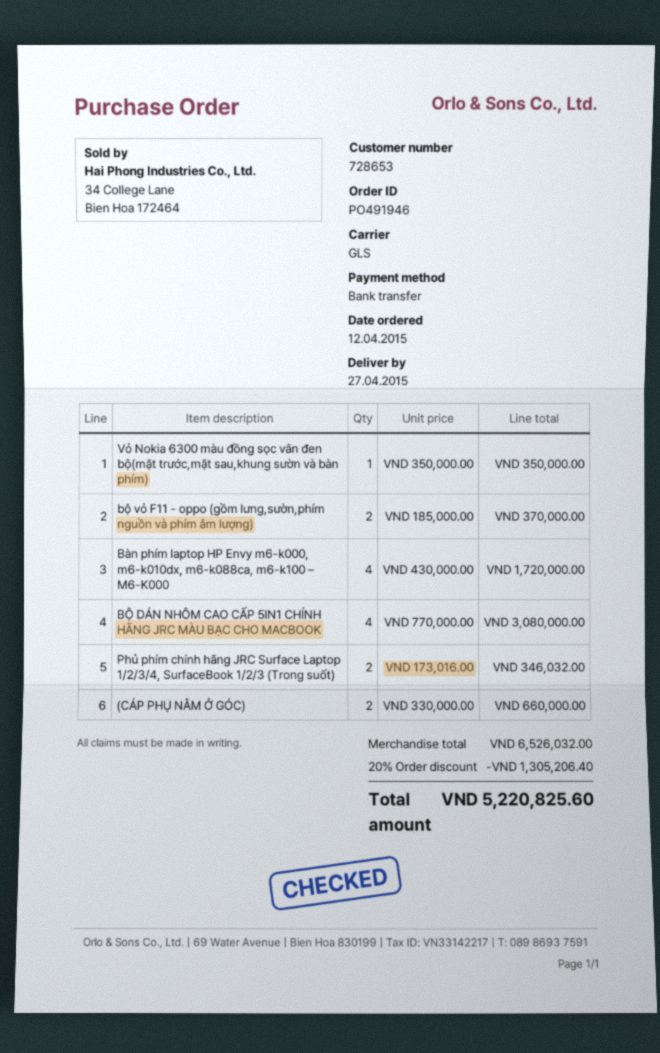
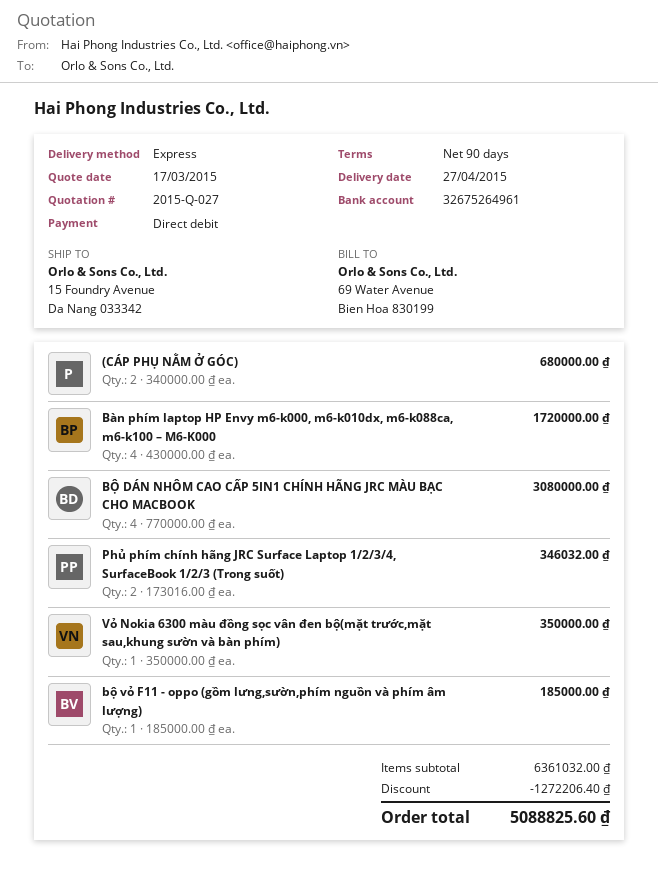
payment method: bank transfer -> direct debit
shipping method: GLS -> express
bộ vỏ F11 - oppo (gồm lưng,sườn,phím nguồn và phím âm lượng): 2 x 185000.00 = 370000.00 -> 1 x 185000.00 = 185000.00
(CÁP PHỤ NẰM Ở GÓC): 2 x 330000.00 = 660000.00 -> 2 x 340000.00 = 680000.00
subtotal: 6526032.00 -> 6361032.00
discount: 1305206.40 -> 1272206.40
total: 5220825.60 -> 5088825.60

